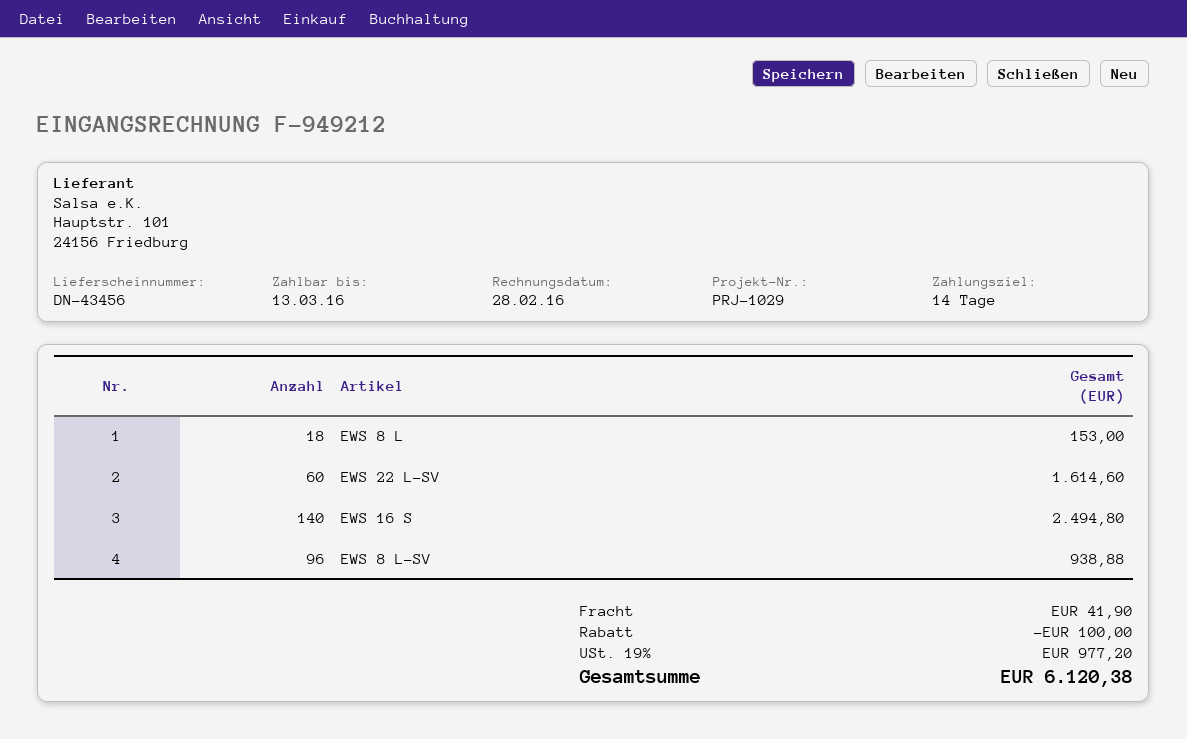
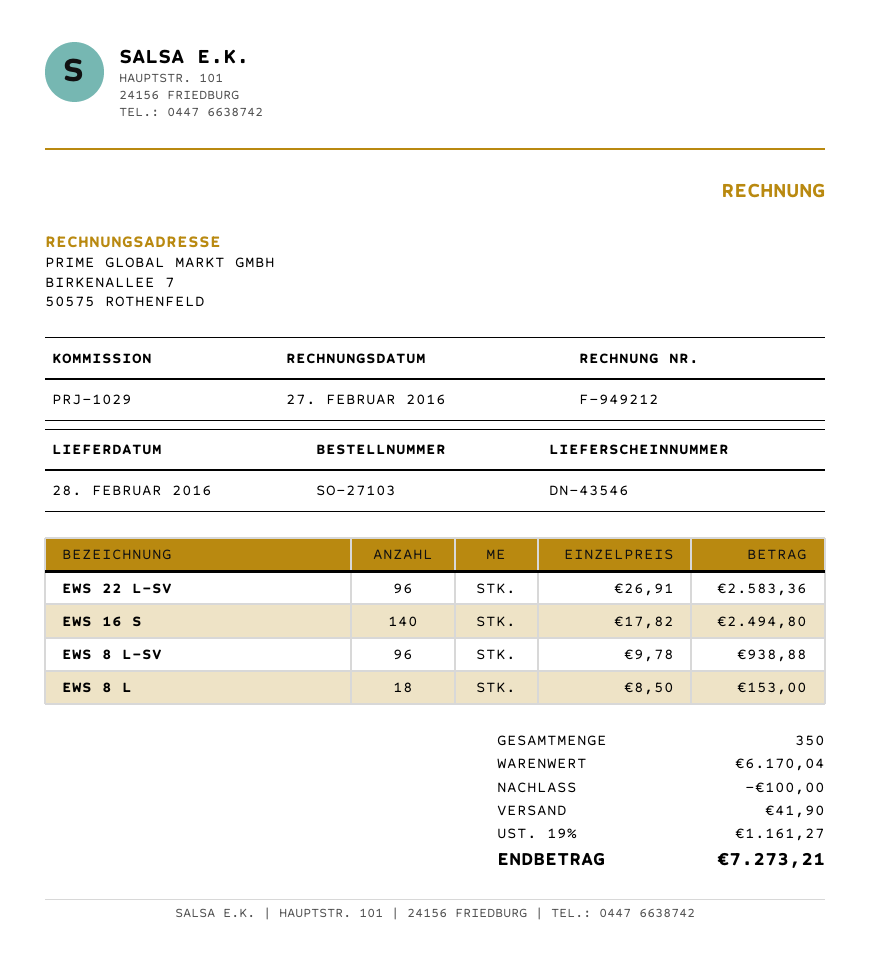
delivery note number: DN-43456 -> DN-43546
invoice date: 2016-02-28 -> 2016-02-27
EWS 22 L-SV: 60 for 1614.60 -> 96 for 2583.36
tax: 19% = 977.20 -> 19% = 1161.27
total: 6120.38 -> 7273.21

